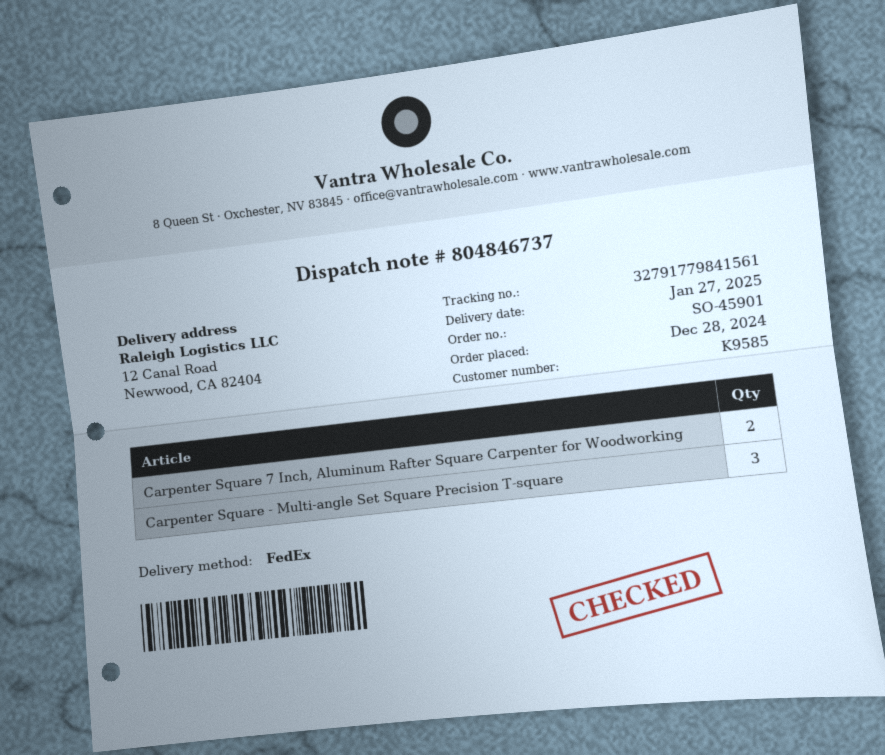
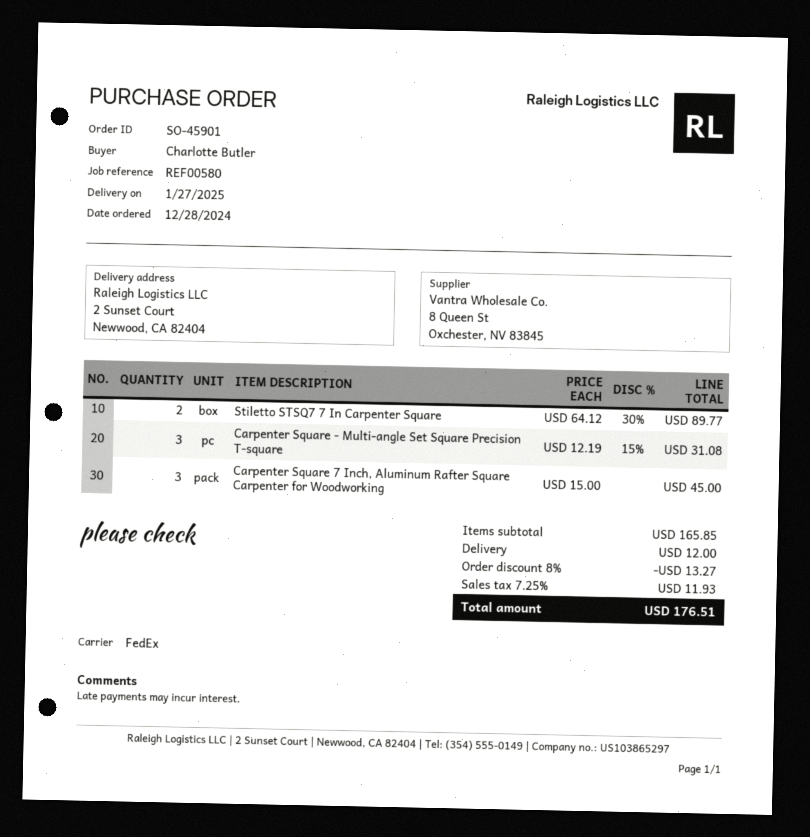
ship to: 12 Canal Road, Newwood, CA 82404 -> 2 Sunset Court, Newwood, CA 82404
Carpenter Square 7 Inch, Aluminum Rafter Square Carpenter for Woodworking: 2 -> 3
Stiletto STSQ7 7 In Carpenter Square: none -> 2

